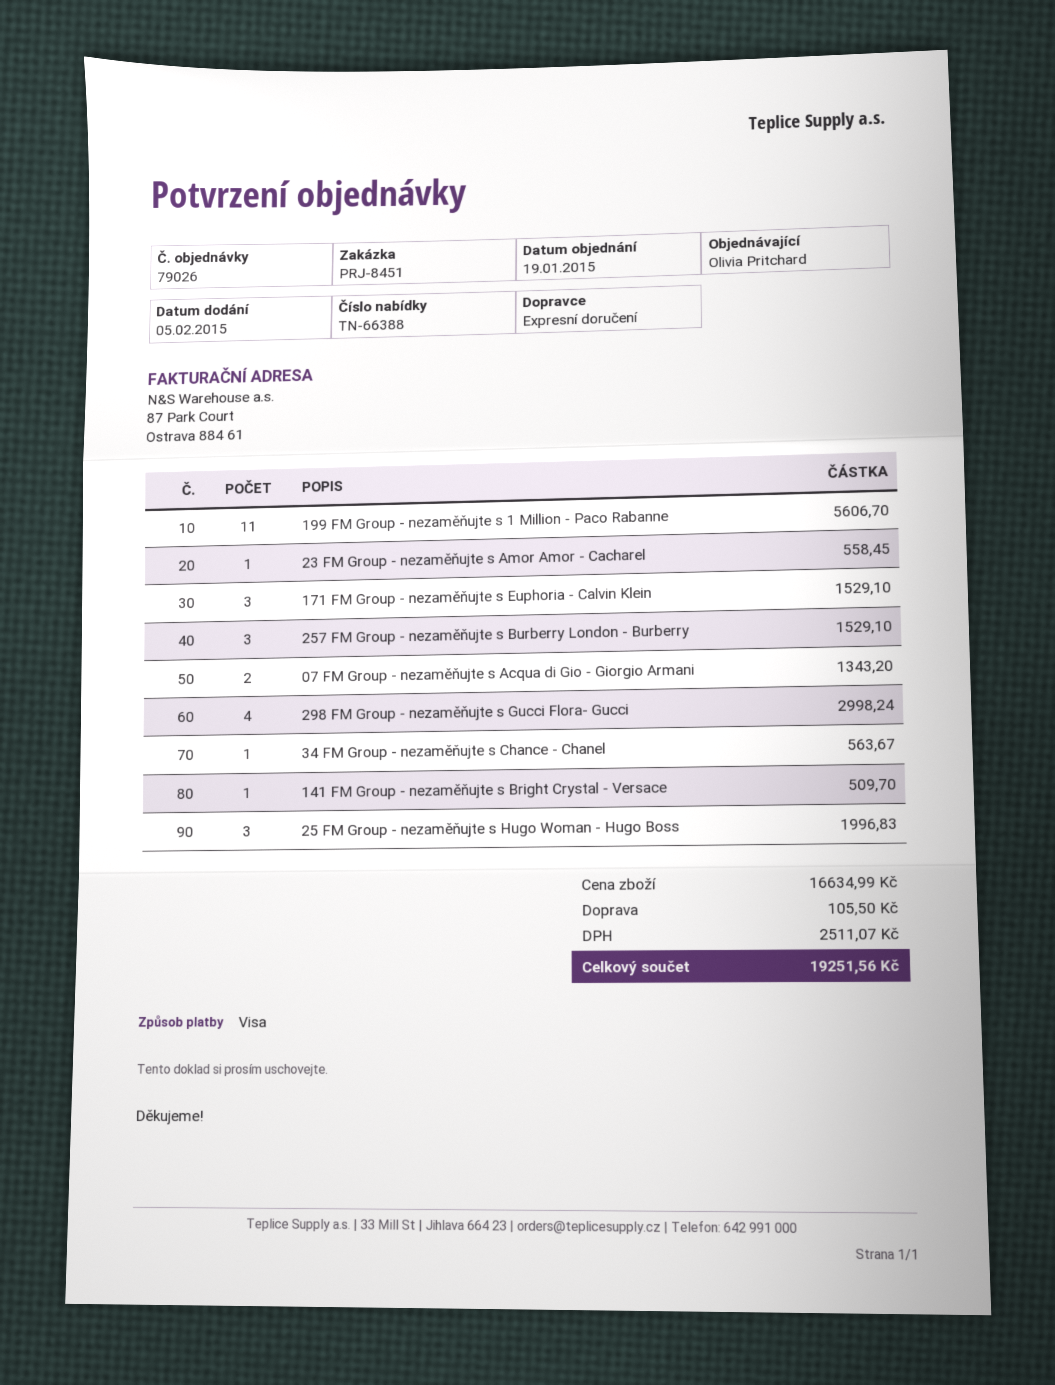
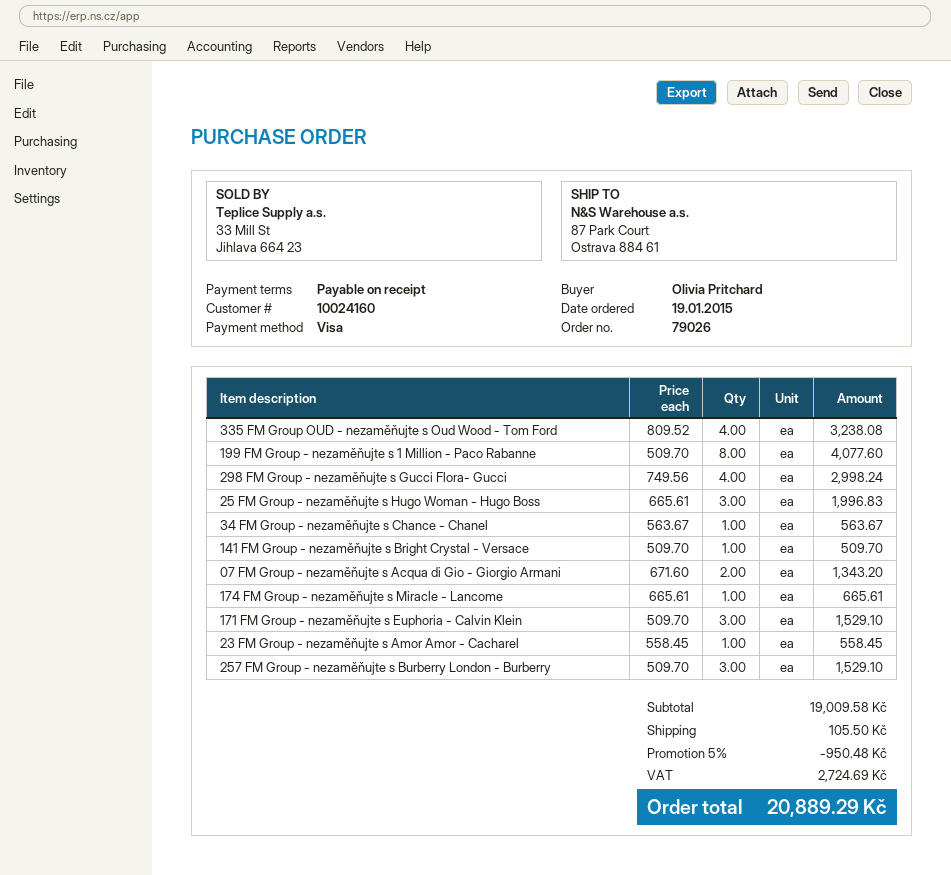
199 FM Group - nezaměňujte s 1 Million - Paco Rabanne: 11 for 5606.70 -> 8 for 4077.60
335 FM Group OUD - nezaměňujte s Oud Wood - Tom Ford: none -> 4 for 3238.08
174 FM Group - nezaměňujte s Miracle - Lancome: none -> 1 for 665.61
subtotal: 16634.99 -> 19009.58
discount: none -> 5% = 950.48
tax: 2511.07 -> 2724.69
total: 19251.56 -> 20889.29

